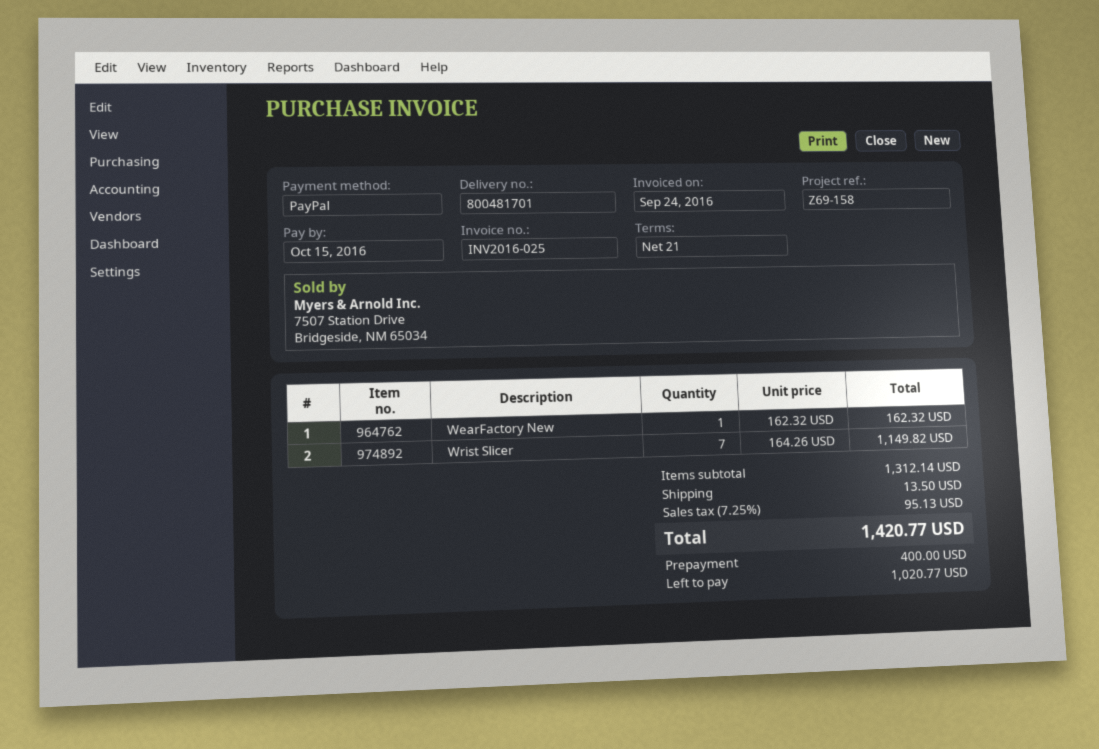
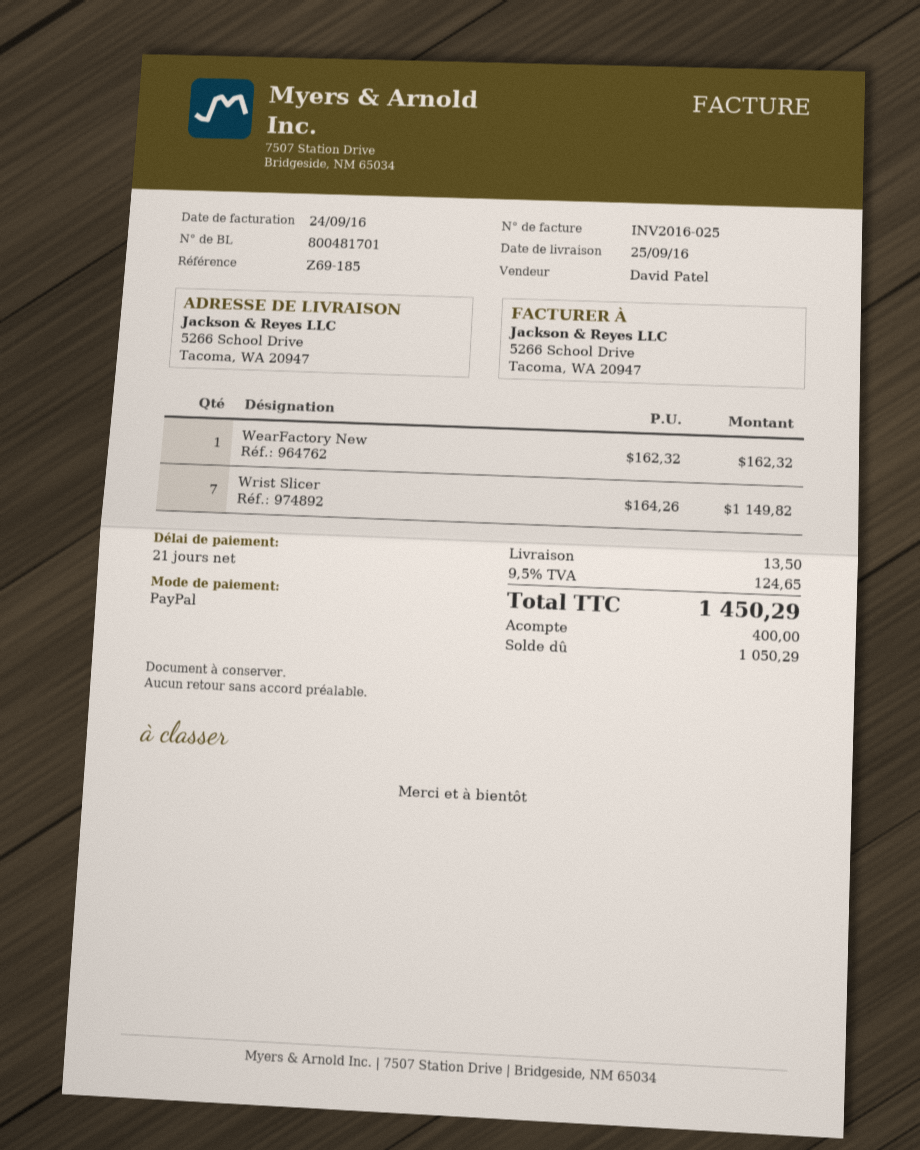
reference: Z69-158 -> Z69-185
tax: 7.25% = 95.13 -> 9.5% = 124.65
total: 1420.77 -> 1450.29
balance: 1020.77 -> 1050.29

